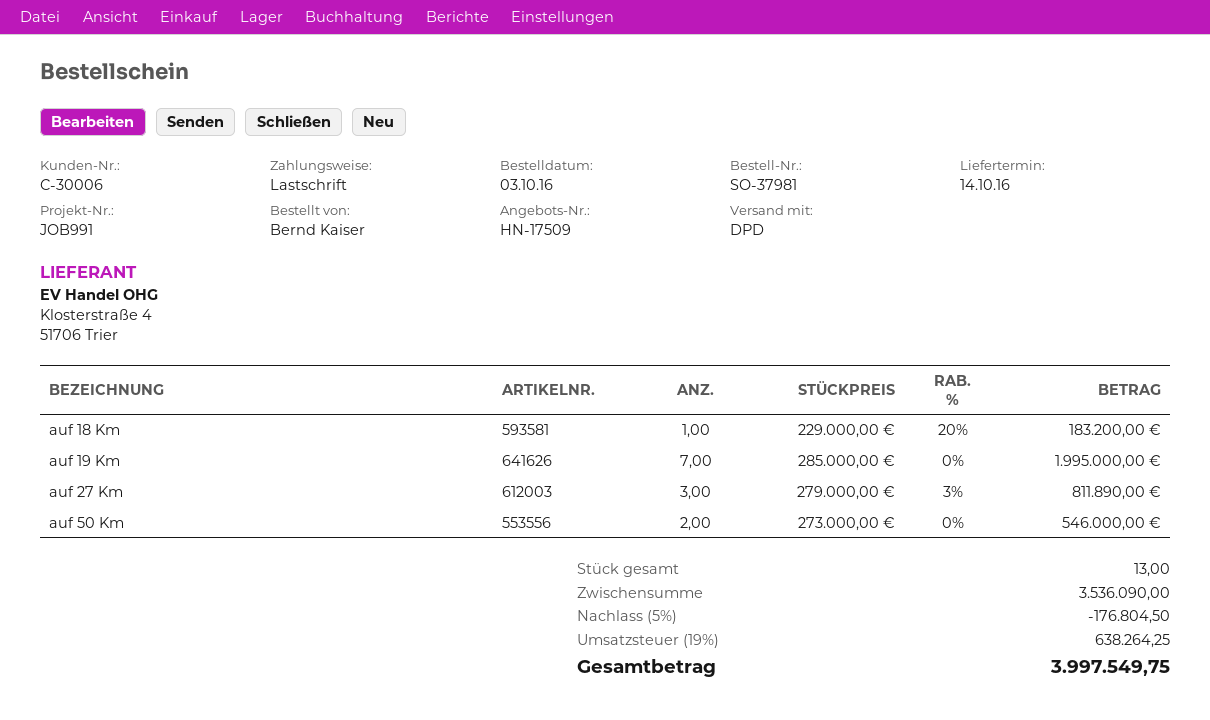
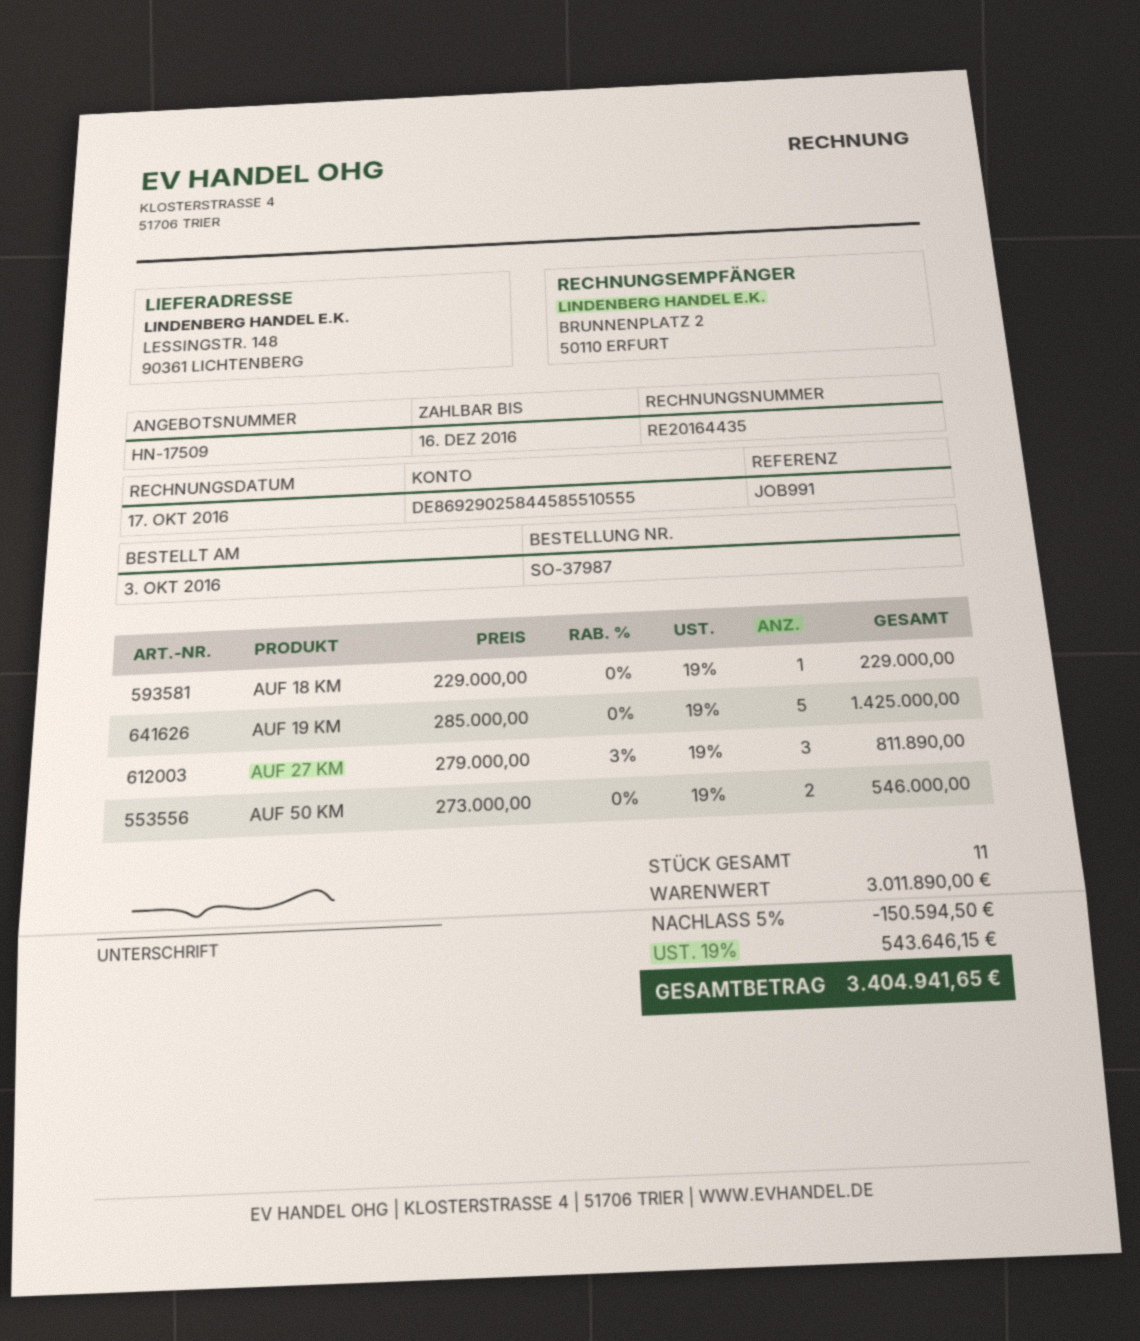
order number: SO-37981 -> SO-37987
auf 18 Km: 1 x 229000.00 - 20% = 183200.00 -> 1 x 229000.00 = 229000.00
auf 19 Km: 7 x 285000.00 = 1995000.00 -> 5 x 285000.00 = 1425000.00
total quantity: 13 -> 11
subtotal: 3536090.00 -> 3011890.00
discount: 5% = 176804.50 -> 5% = 150594.50
tax: 19% = 638264.25 -> 19% = 543646.15
total: 3997549.75 -> 3404941.65

